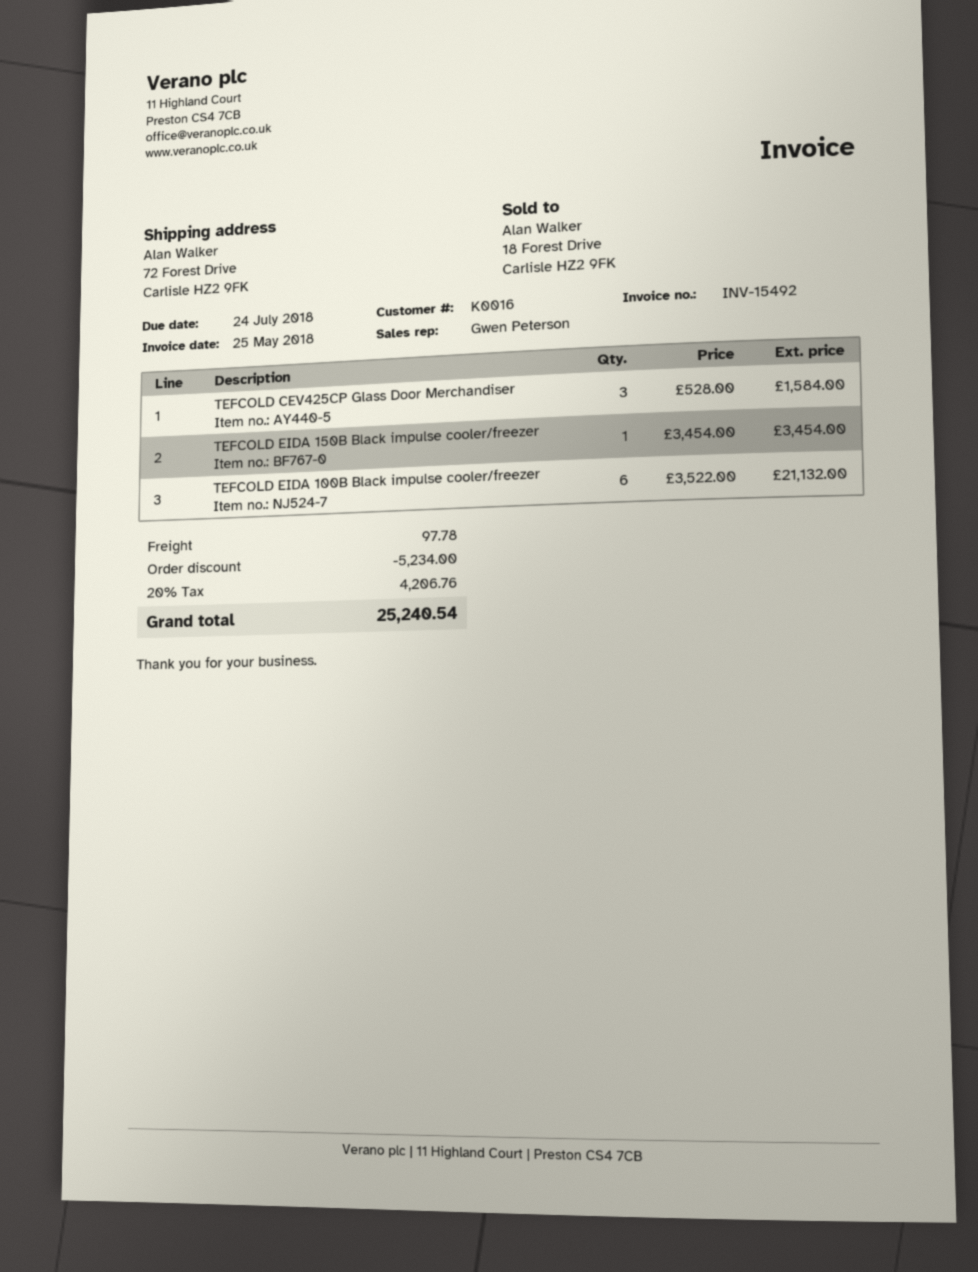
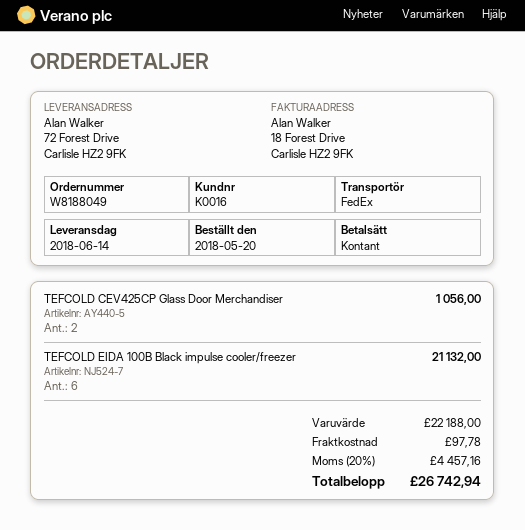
TEFCOLD CEV425CP Glass Door Merchandiser: 3 for 1584.00 -> 2 for 1056.00
TEFCOLD EIDA 150B Black impulse cooler/freezer: 1 for 3454.00 -> none
discount: 5234.00 -> none
tax: 20% = 4206.76 -> 20% = 4457.16
total: 25240.54 -> 26742.94

